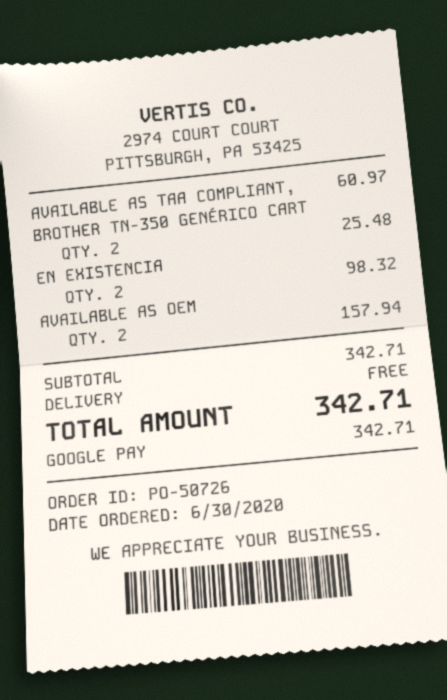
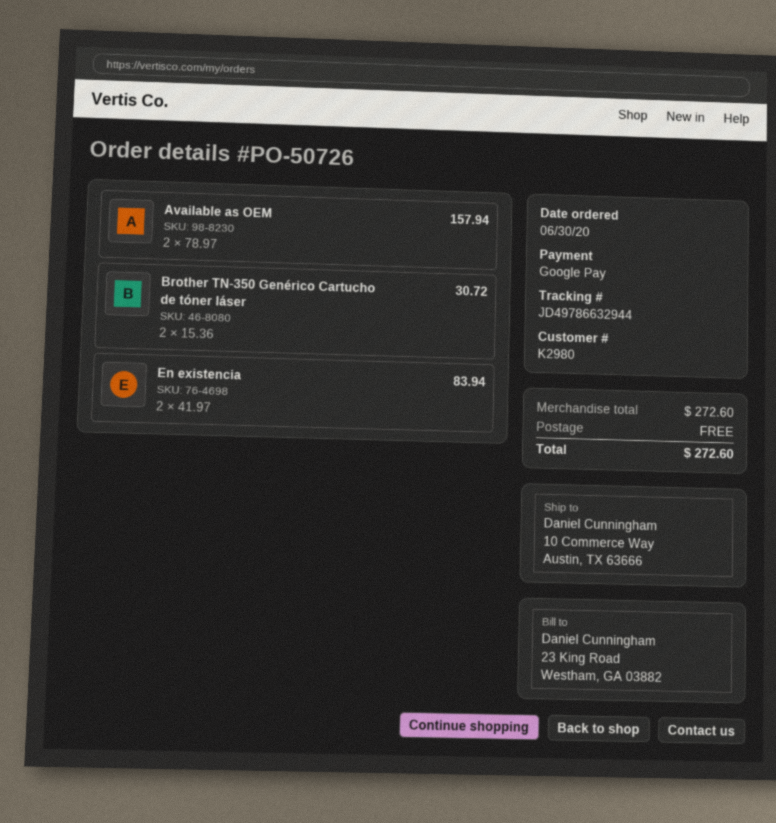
AVAILABLE AS TAA COMPLIANT,: 1 for 60.97 -> none
BROTHER TN-350 GENÉRICO CART: 2 for 25.48 -> 2 for 30.72
EN EXISTENCIA: 2 for 98.32 -> 2 for 83.94
subtotal: 342.71 -> 272.60
total: 342.71 -> 272.60

